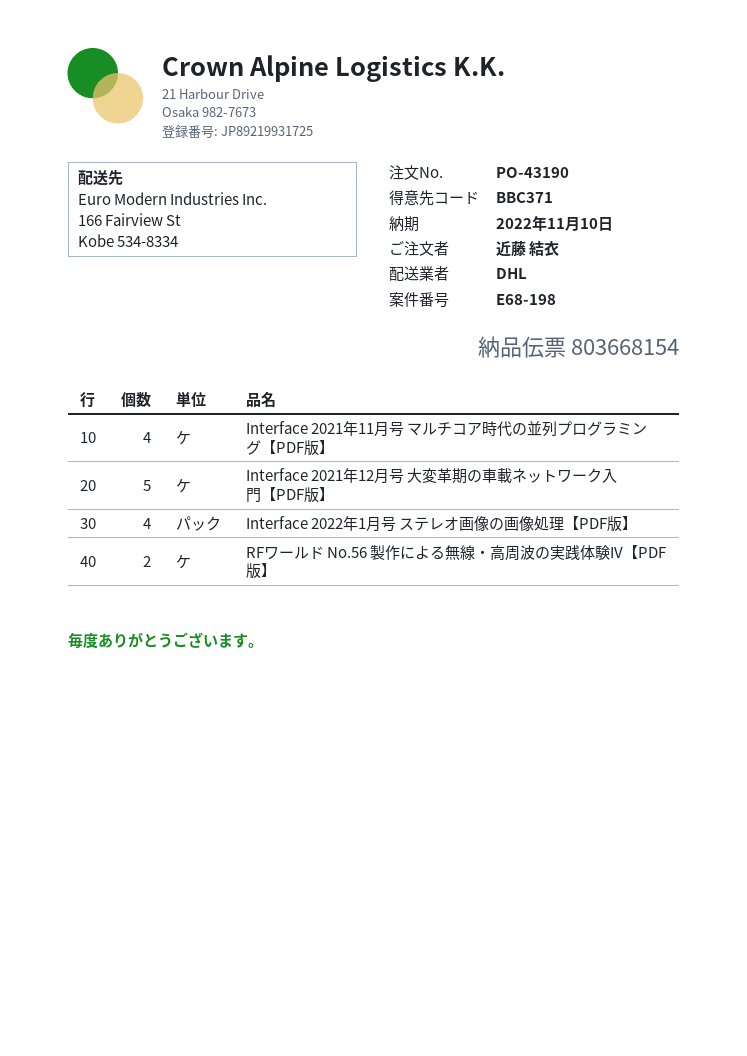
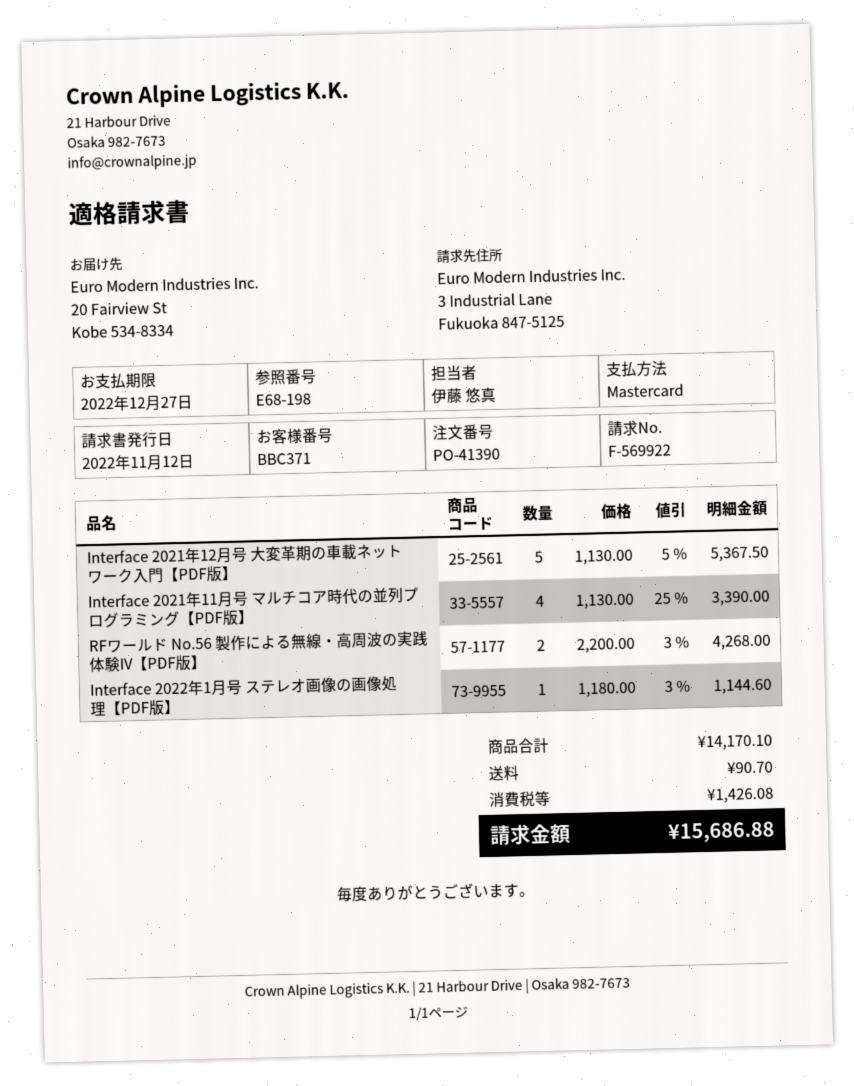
order number: PO-43190 -> PO-41390
ship to: 166 Fairview St, Kobe 534-8334 -> 20 Fairview St, Kobe 534-8334
Interface 2022年1月号 ステレオ画像の画像処理【PDF版】: 4 -> 1

